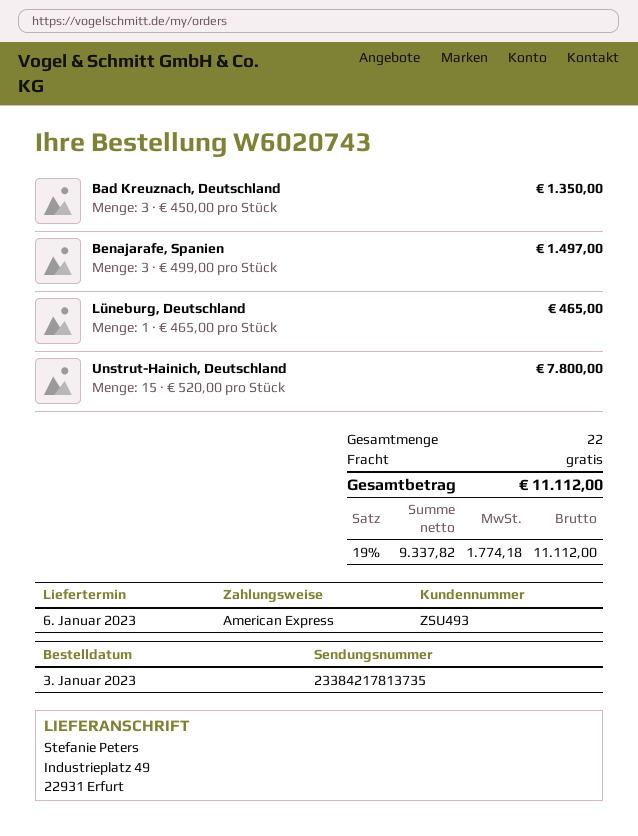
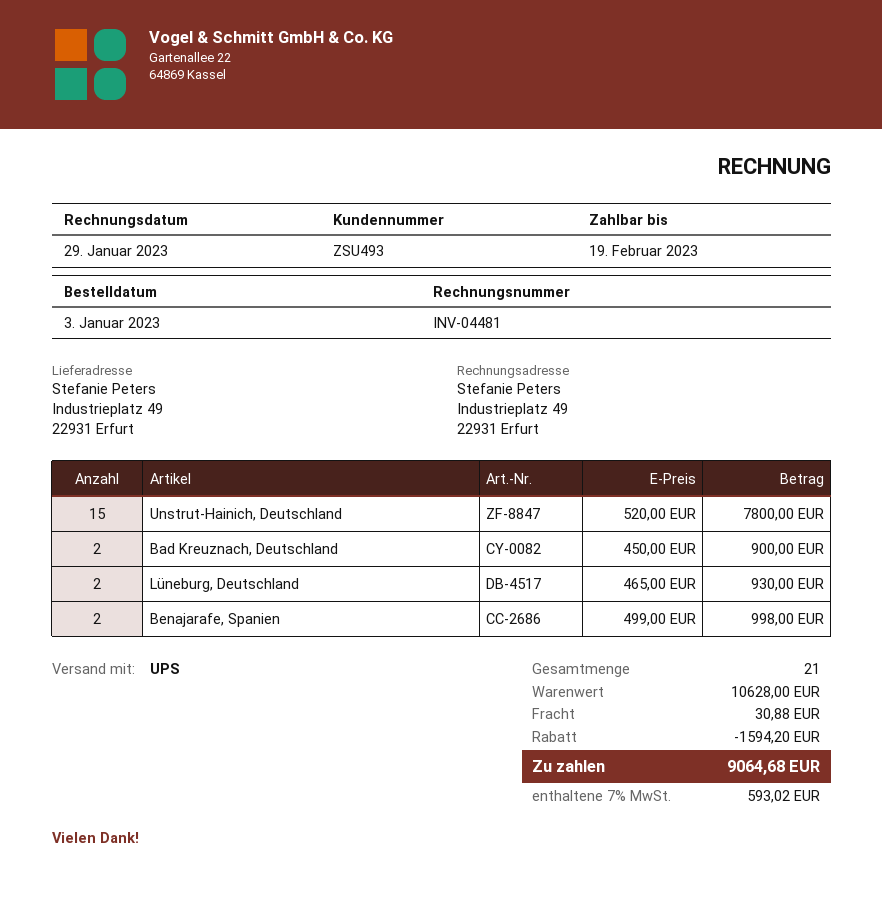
Bad Kreuznach, Deutschland: 3 x 450.00 = 1350.00 -> 2 x 450.00 = 900.00
Benajarafe, Spanien: 3 x 499.00 = 1497.00 -> 2 x 499.00 = 998.00
Lüneburg, Deutschland: 1 x 465.00 = 465.00 -> 2 x 465.00 = 930.00
total quantity: 22 -> 21
discount: none -> 1594.20
shipping: 0.00 -> 30.88
tax: 19% = 1774.18 -> 7% = 593.02
total: 11112.00 -> 9064.68

